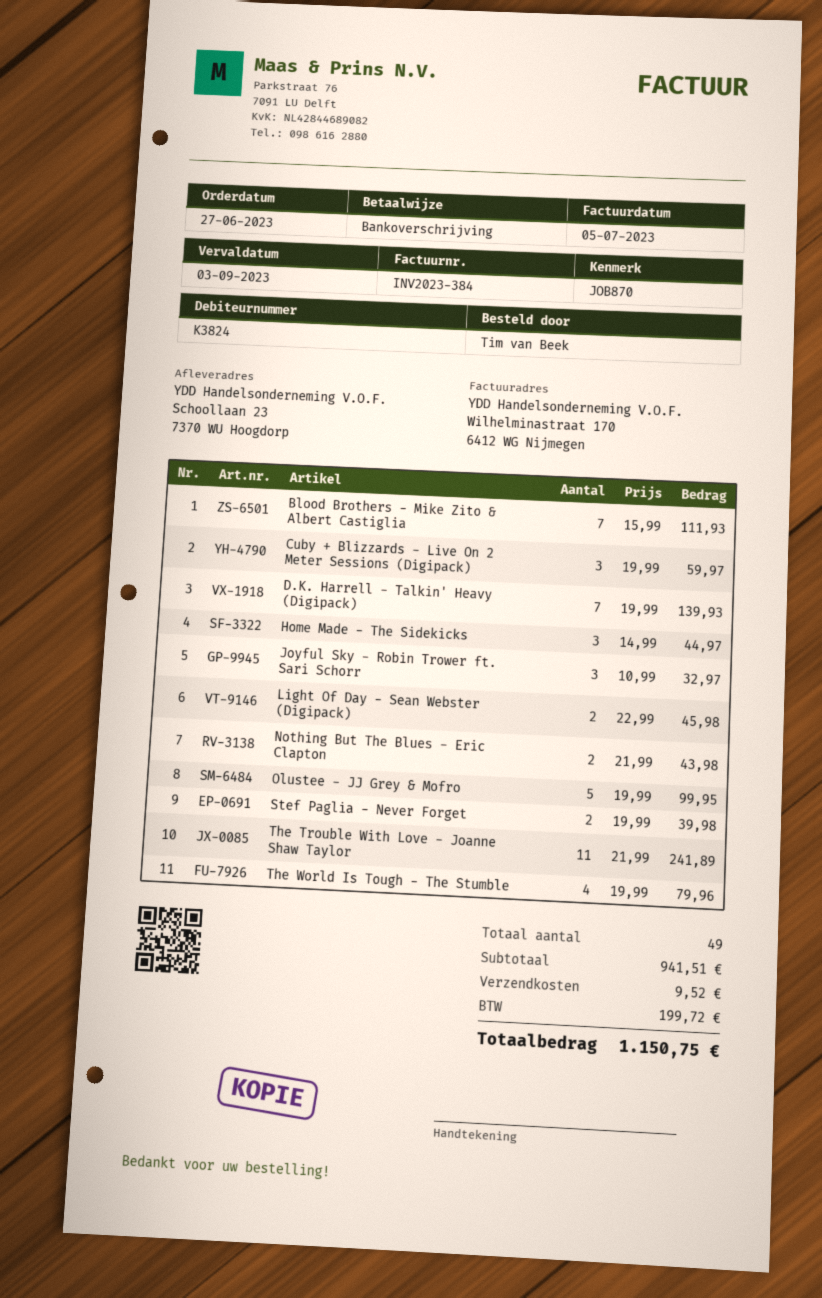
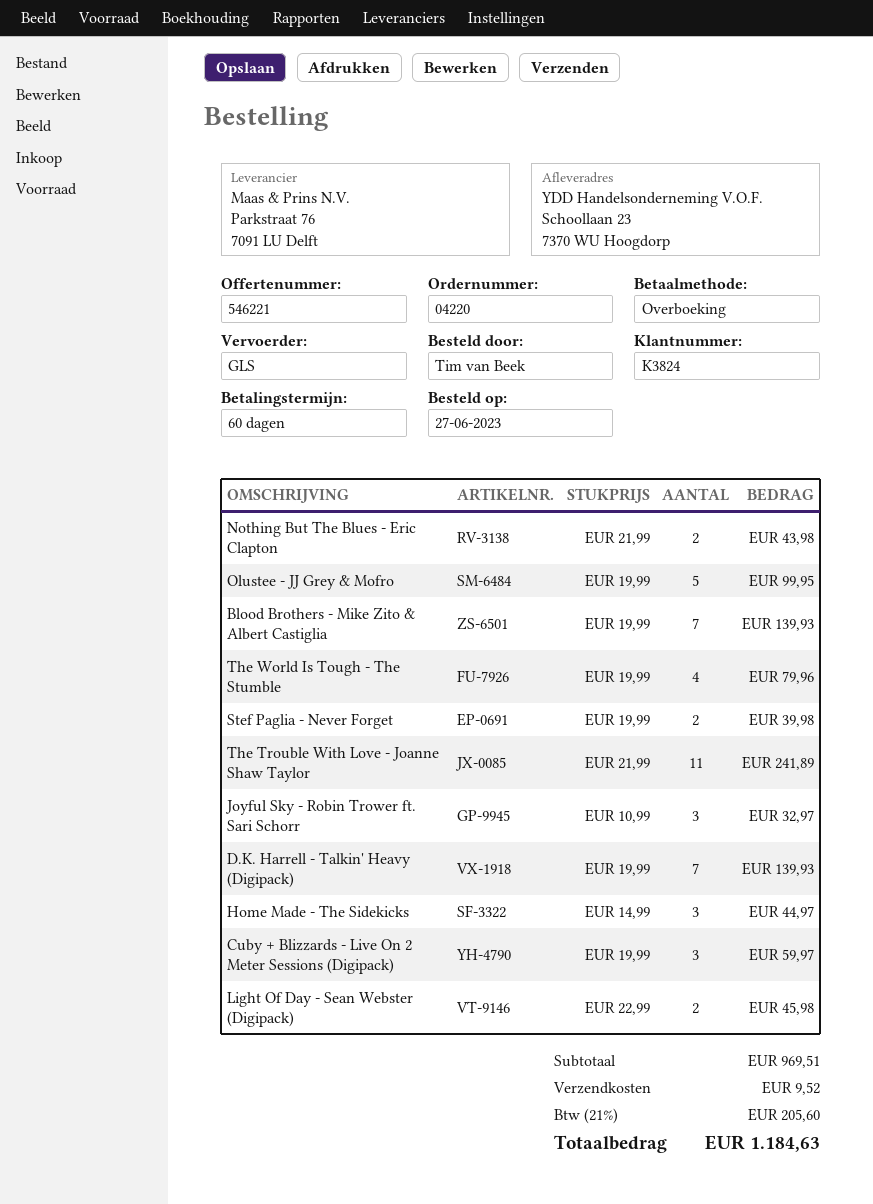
Blood Brothers - Mike Zito & Albert Castiglia: 7 x 15.99 = 111.93 -> 7 x 19.99 = 139.93
subtotal: 941.51 -> 969.51
tax: 199.72 -> 205.60
total: 1150.75 -> 1184.63

